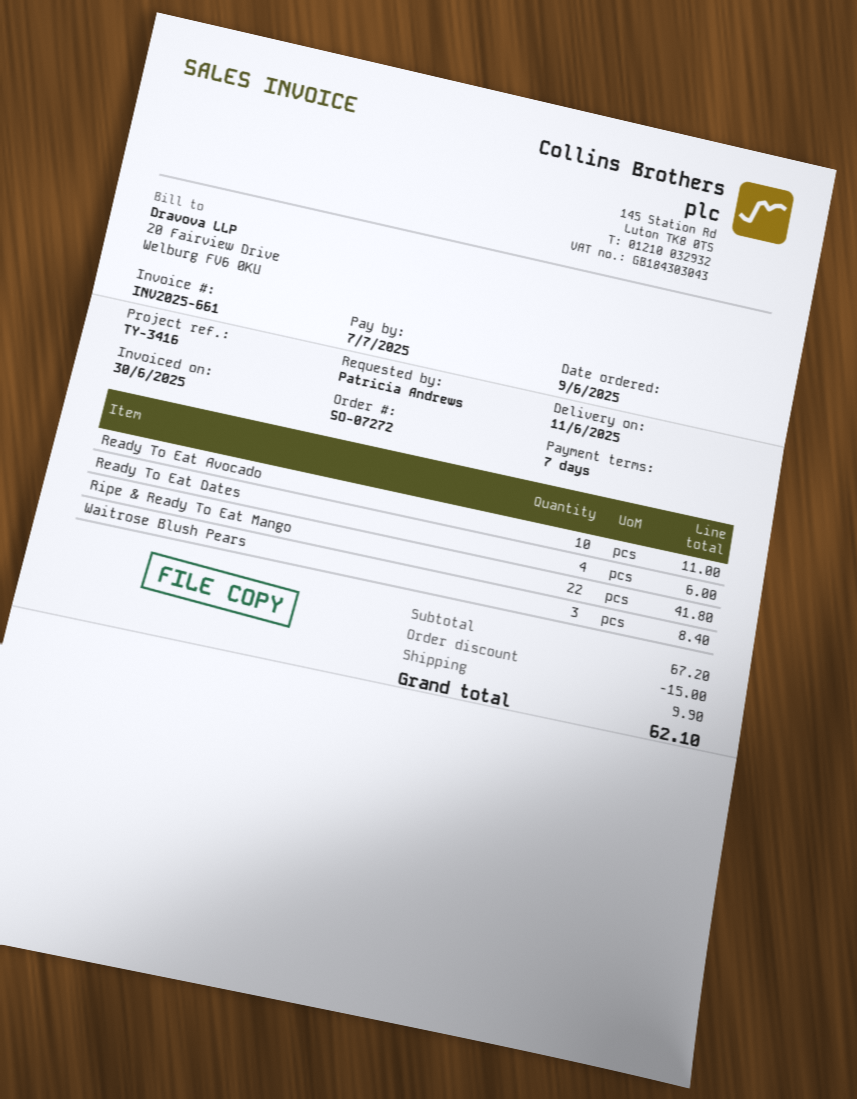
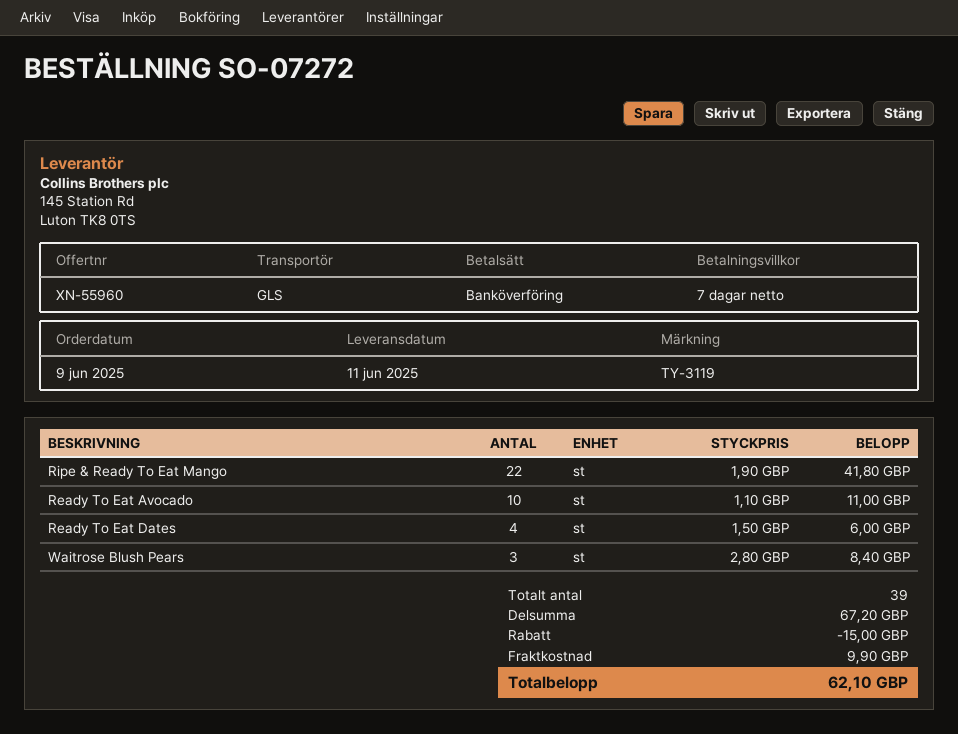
reference: TY-3416 -> TY-3119

